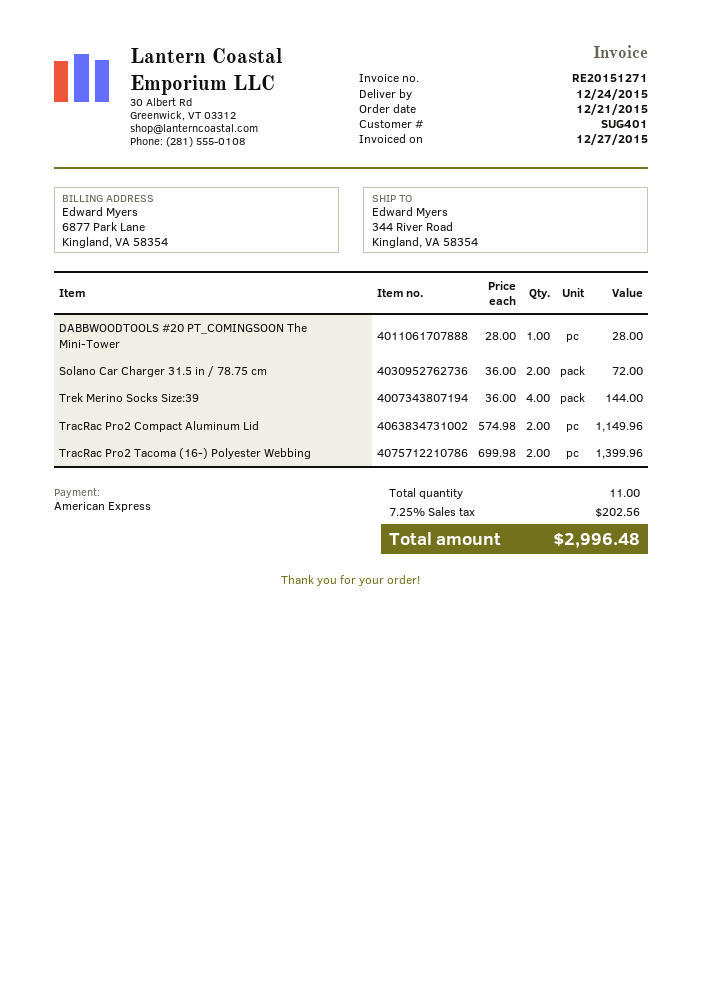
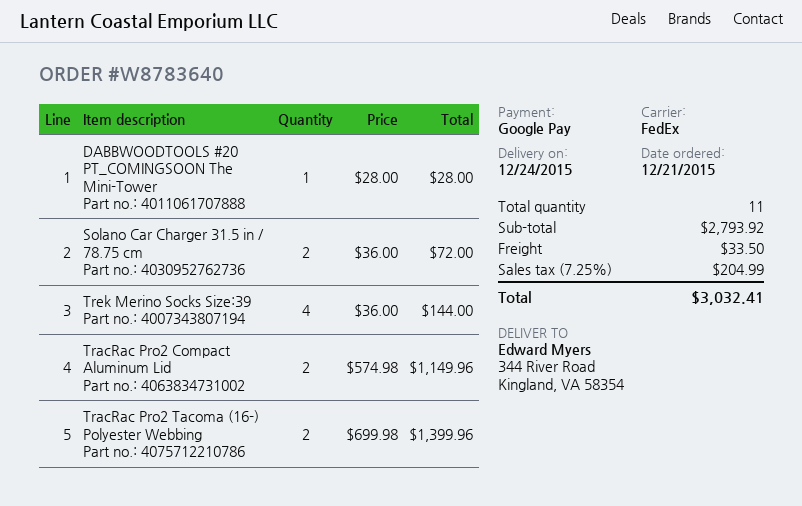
payment method: American Express -> Google Pay
shipping: none -> 33.50
tax: 7.25% = 202.56 -> 7.25% = 204.99
total: 2996.48 -> 3032.41

